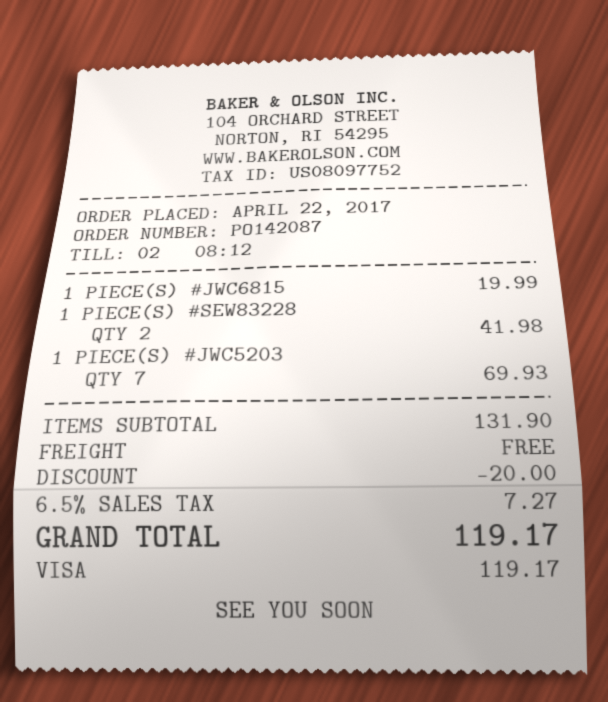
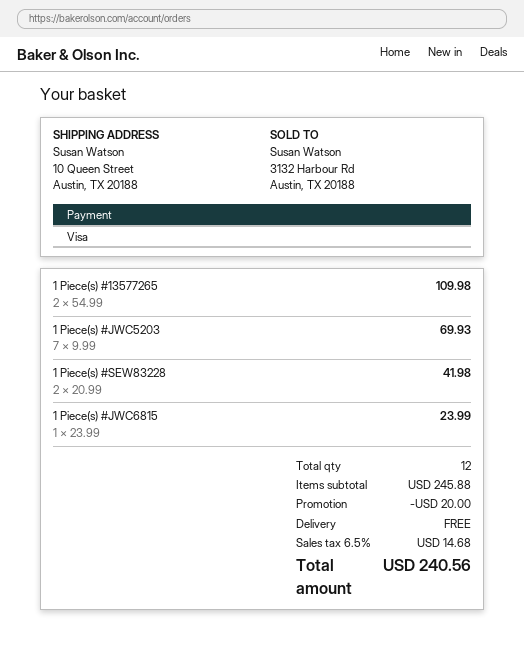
1 PIECE(S) #JWC6815: 1 for 19.99 -> 1 for 23.99
1 Piece(s) #13577265: none -> 2 for 109.98
subtotal: 131.90 -> 245.88
tax: 6.5% = 7.27 -> 6.5% = 14.68
total: 119.17 -> 240.56

